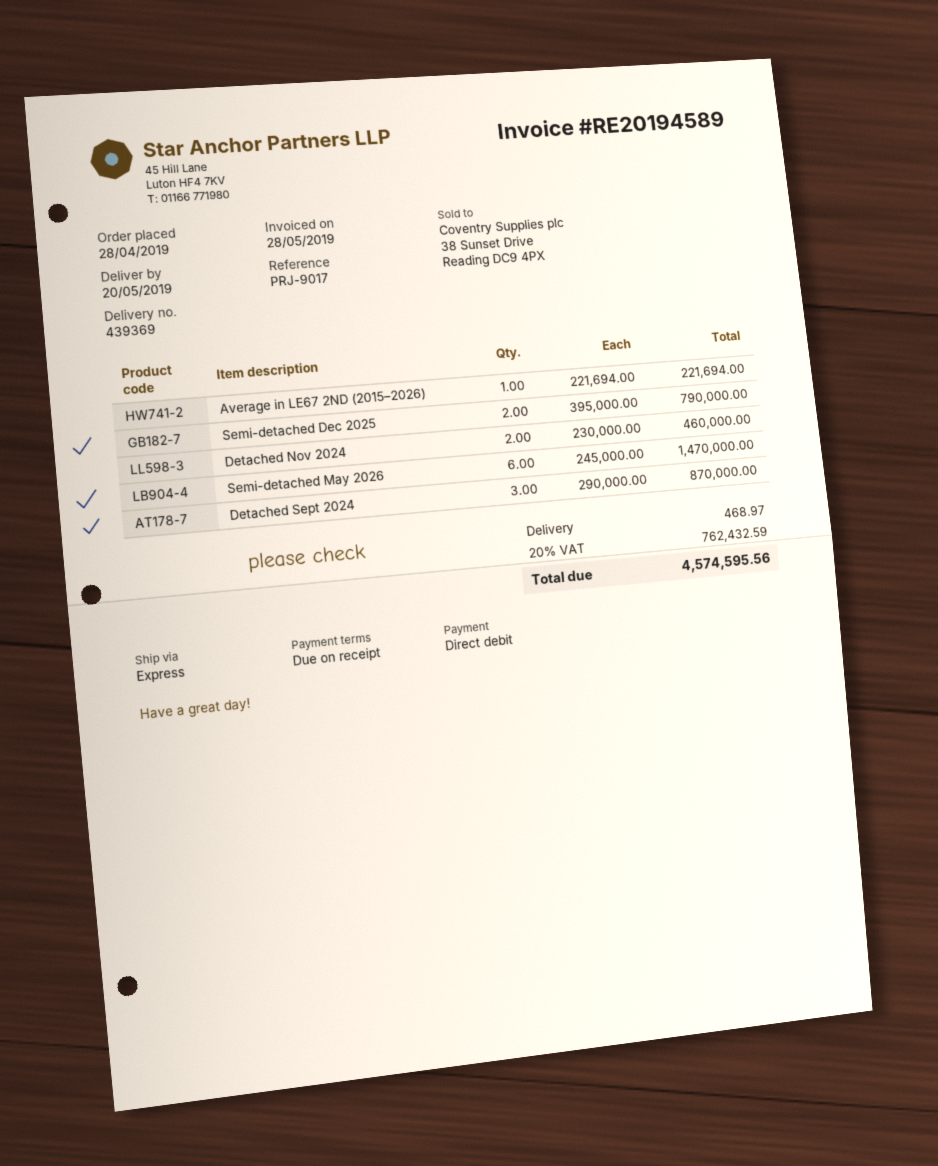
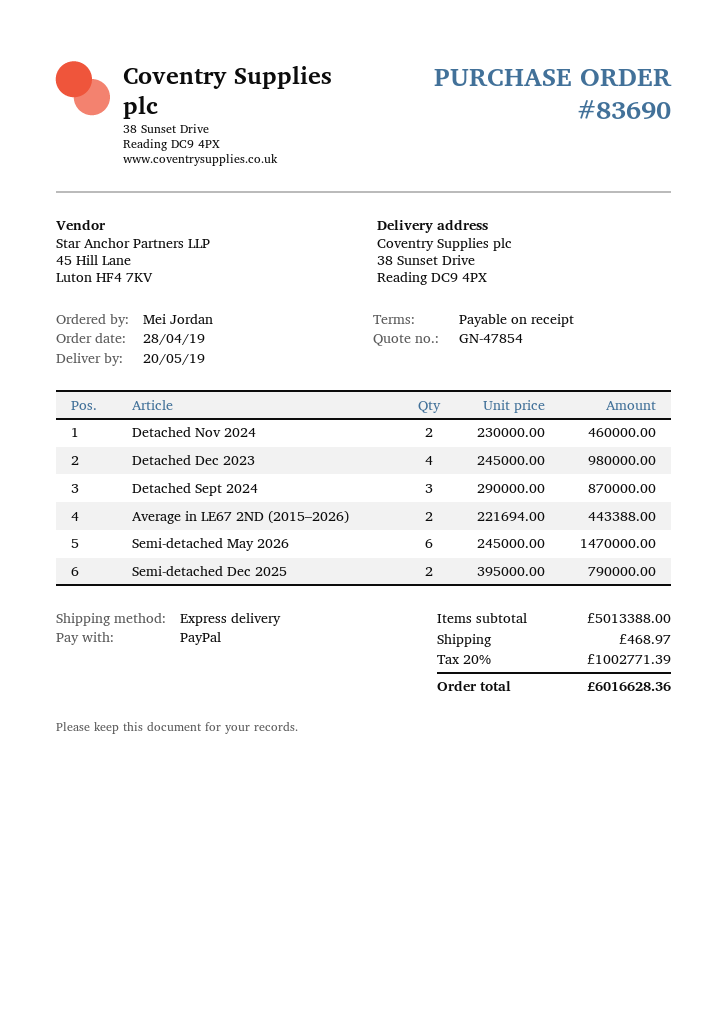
payment method: direct debit -> PayPal
Average in LE67 2ND (2015–2026): 1 x 221694.00 = 221694.00 -> 2 x 221694.00 = 443388.00
Detached Dec 2023: none -> 4 x 245000.00 = 980000.00
tax: 20% = 762432.59 -> 20% = 1002771.39
total: 4574595.56 -> 6016628.36

